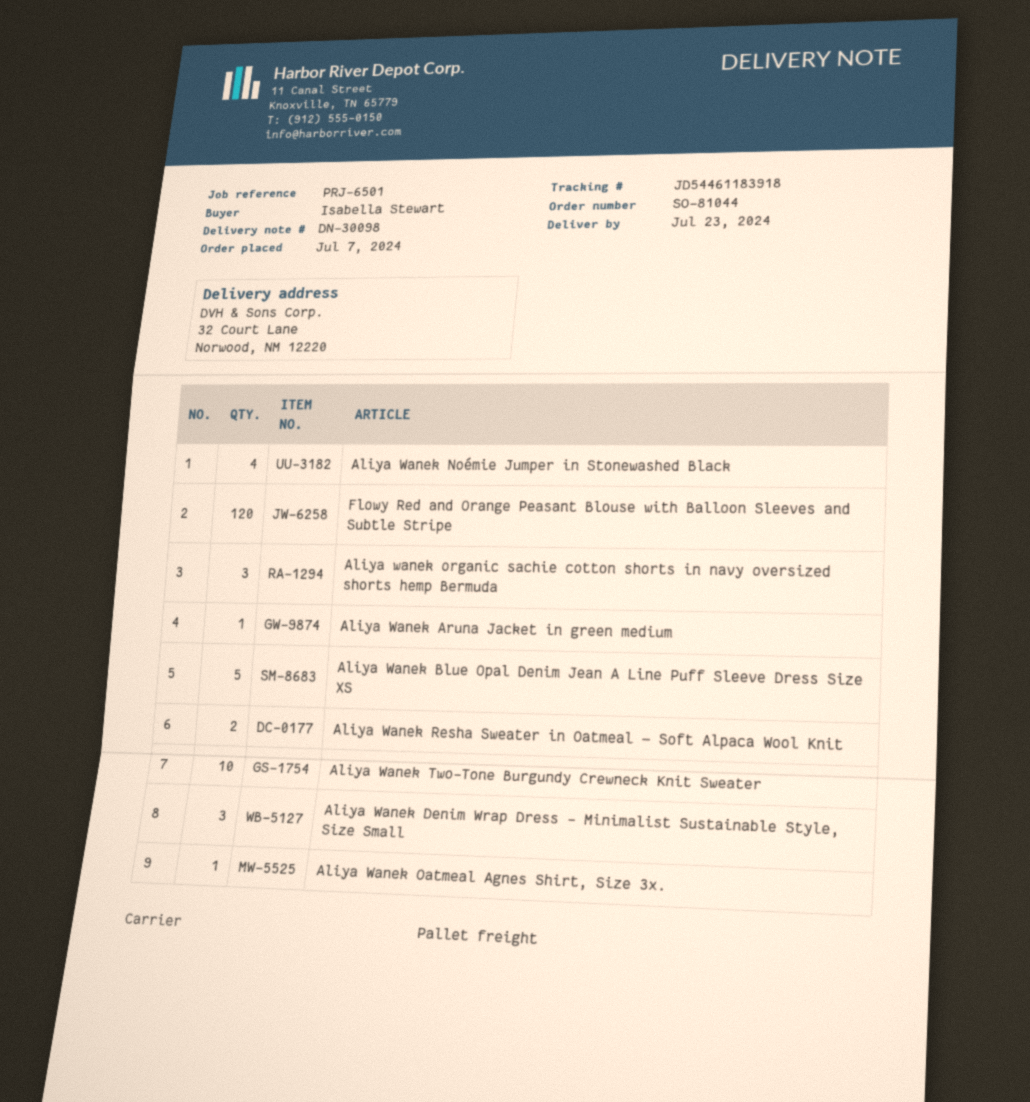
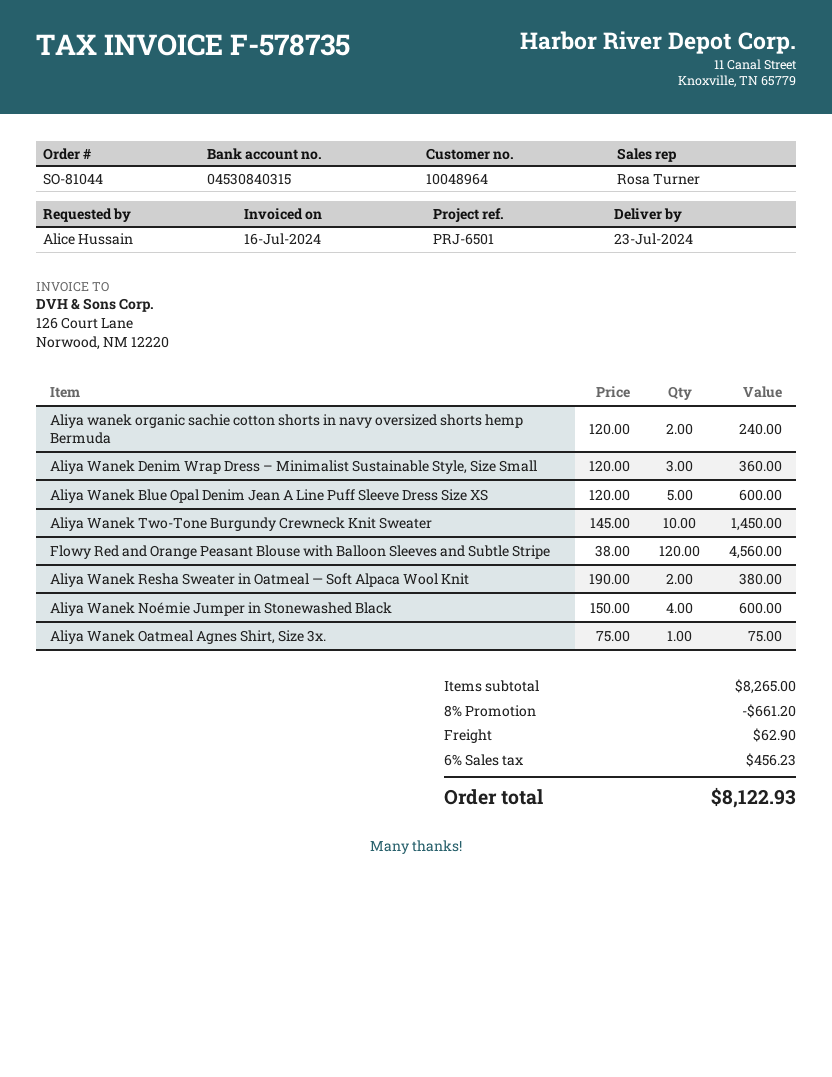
ordered by: Isabella Stewart -> Alice Hussain
Aliya wanek organic sachie cotton shorts in navy oversized shorts hemp Bermuda: 3 -> 2
Aliya Wanek Aruna Jacket in green medium: 1 -> none

